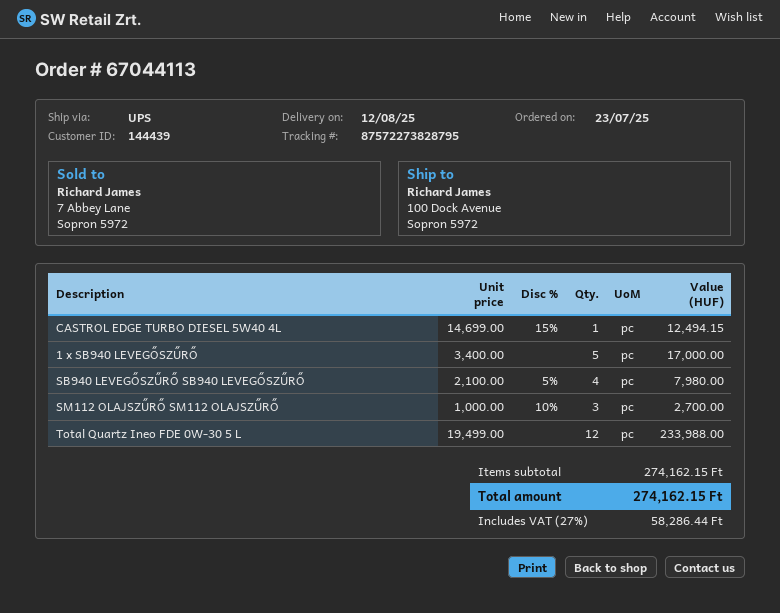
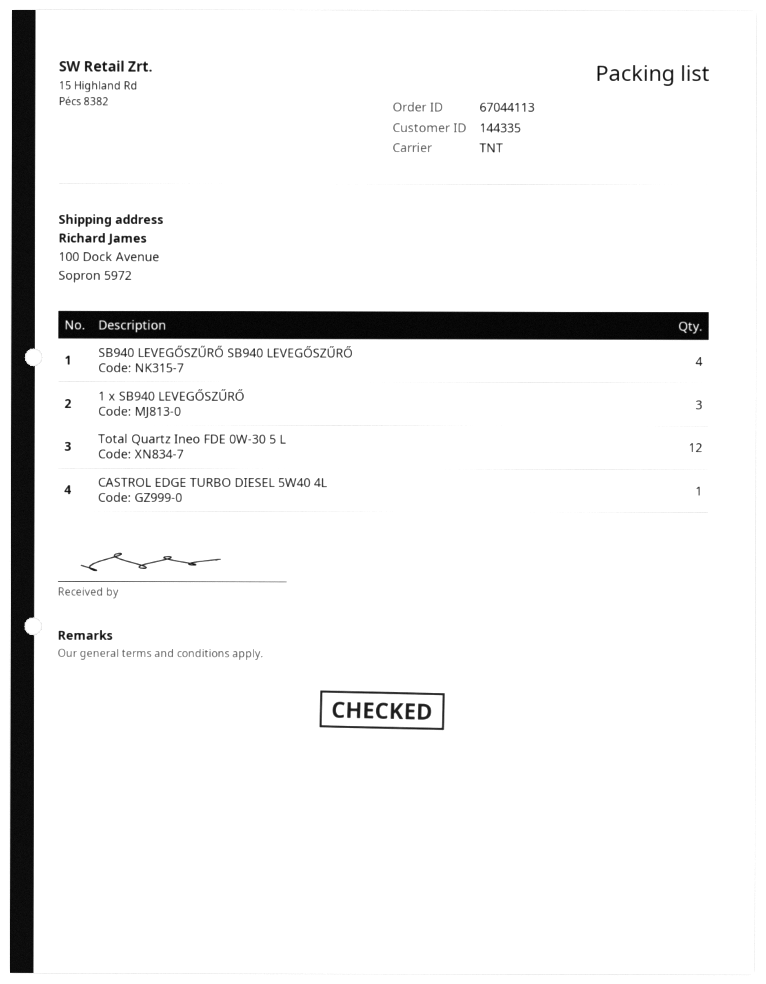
customer number: 144439 -> 144335
shipping method: UPS -> TNT
1 x SB940 LEVEGŐSZŰRŐ: 5 -> 3
SM112 OLAJSZŰRŐ SM112 OLAJSZŰRŐ: 3 -> none

